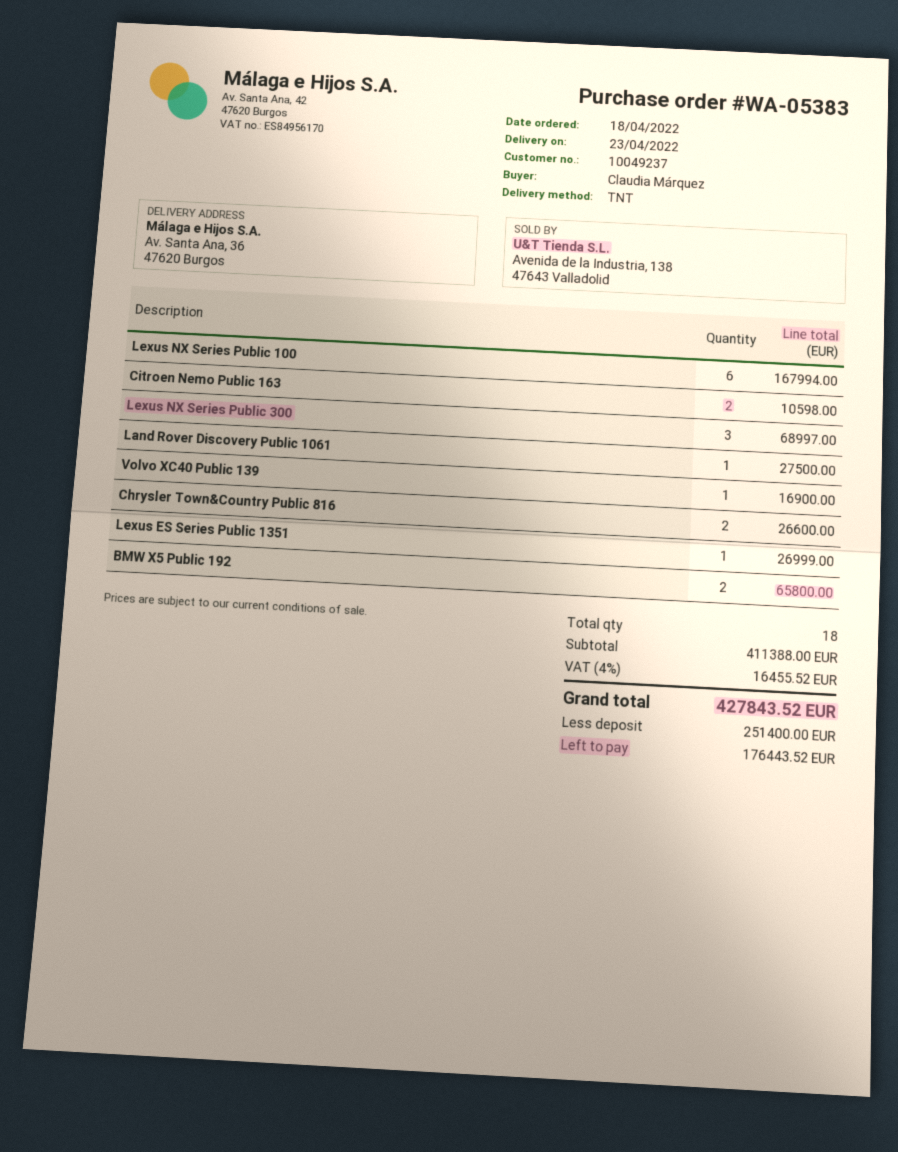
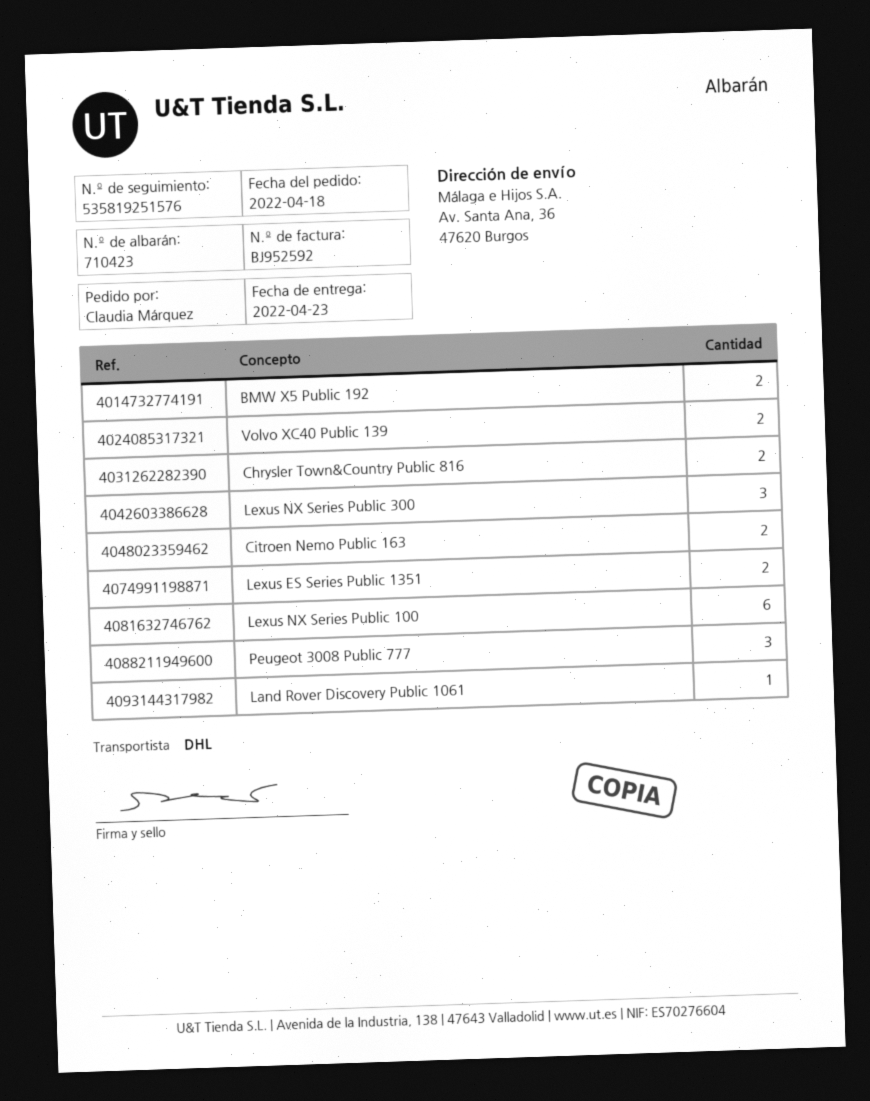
shipping method: TNT -> DHL
Volvo XC40 Public 139: 1 -> 2
Lexus ES Series Public 1351: 1 -> 2
Peugeot 3008 Public 777: none -> 3

